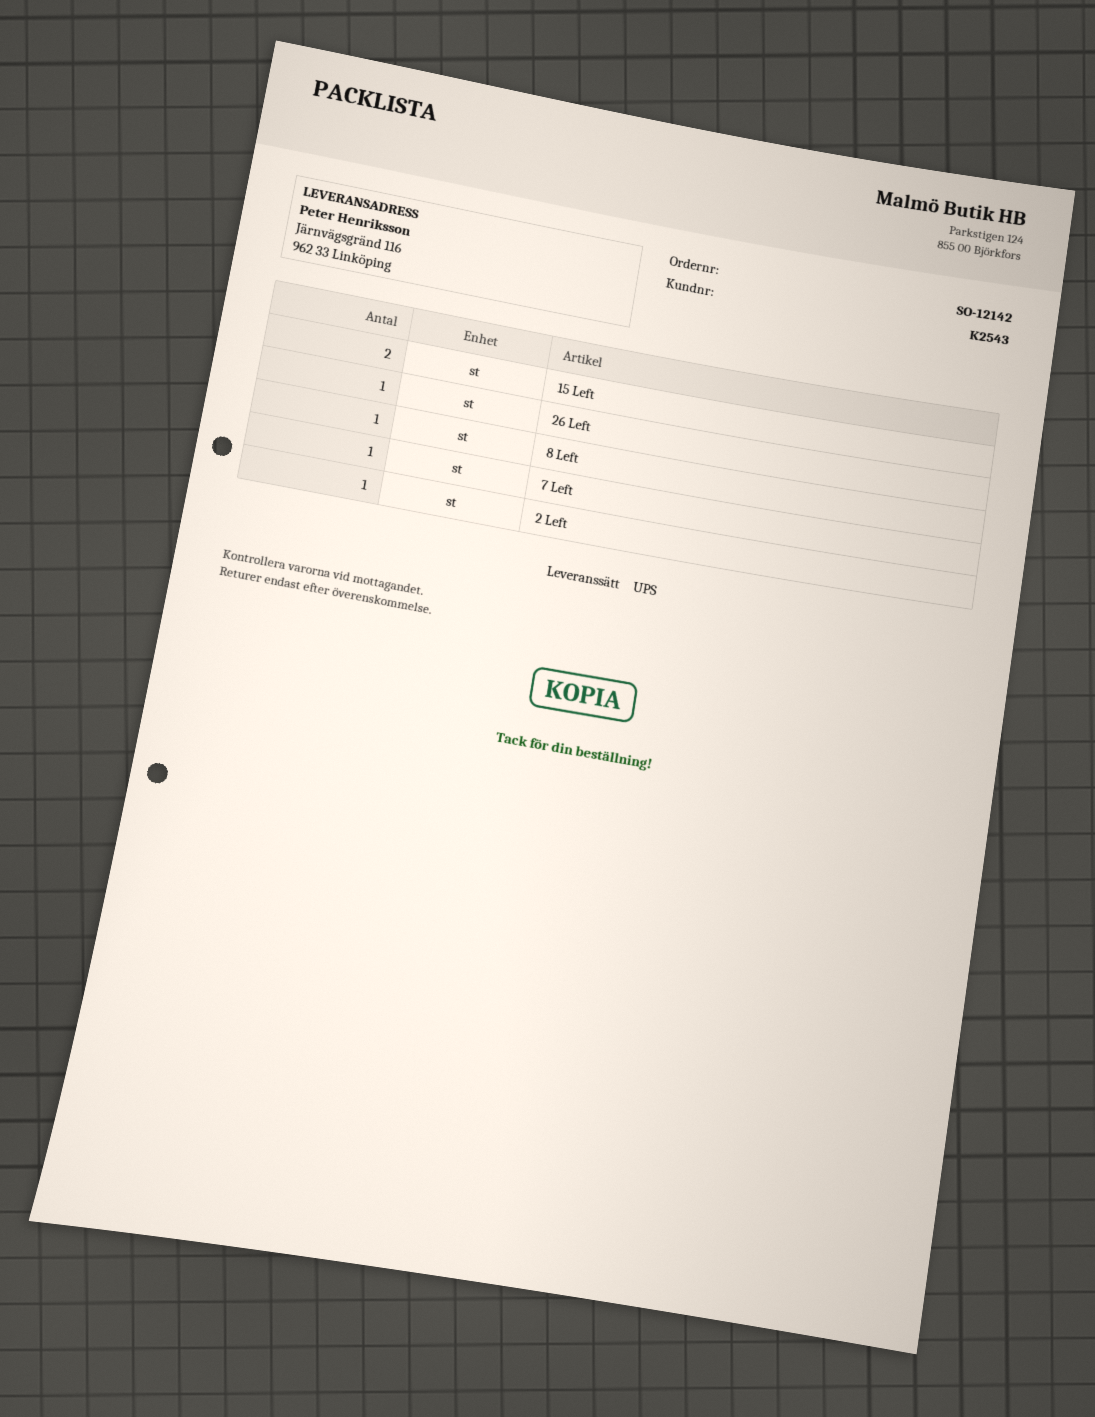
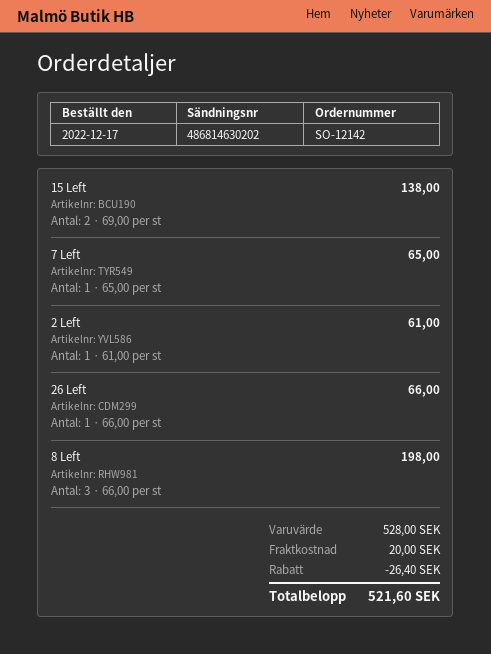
8 Left: 1 -> 3

